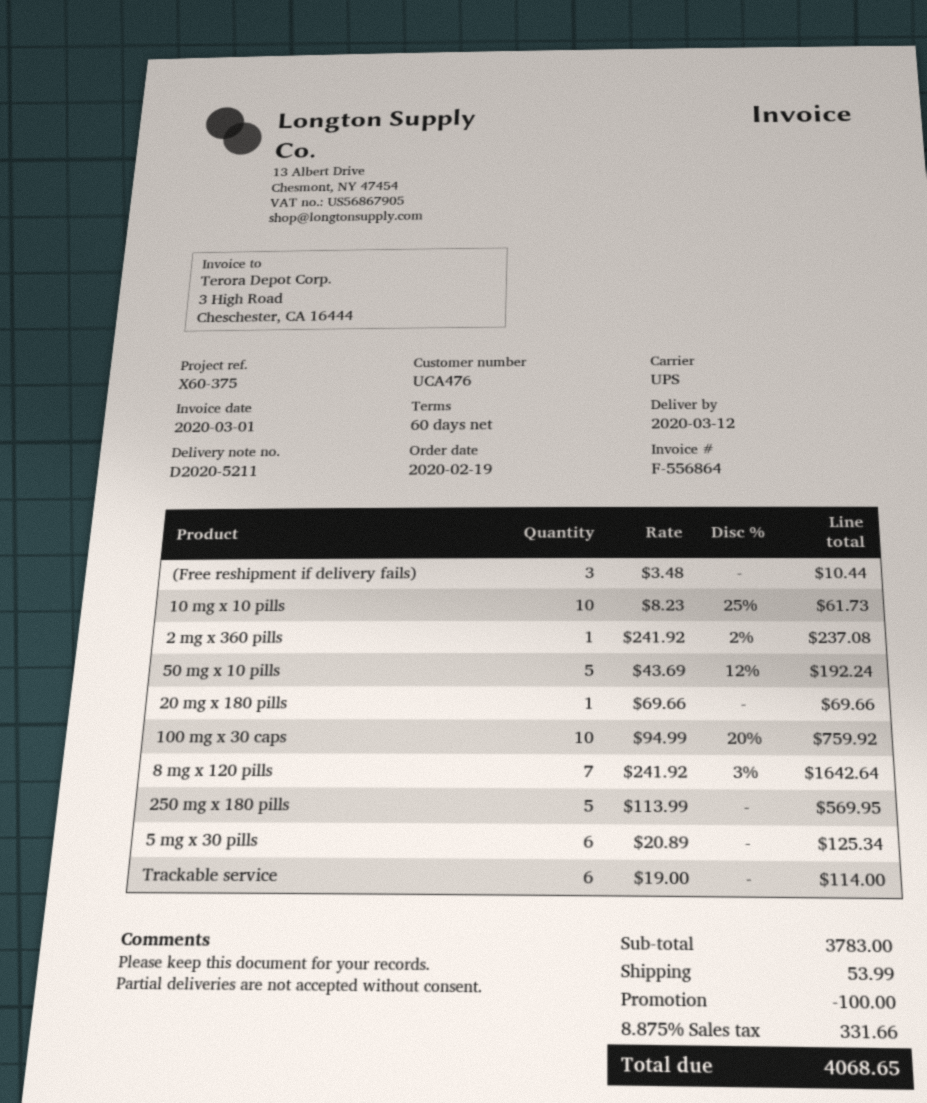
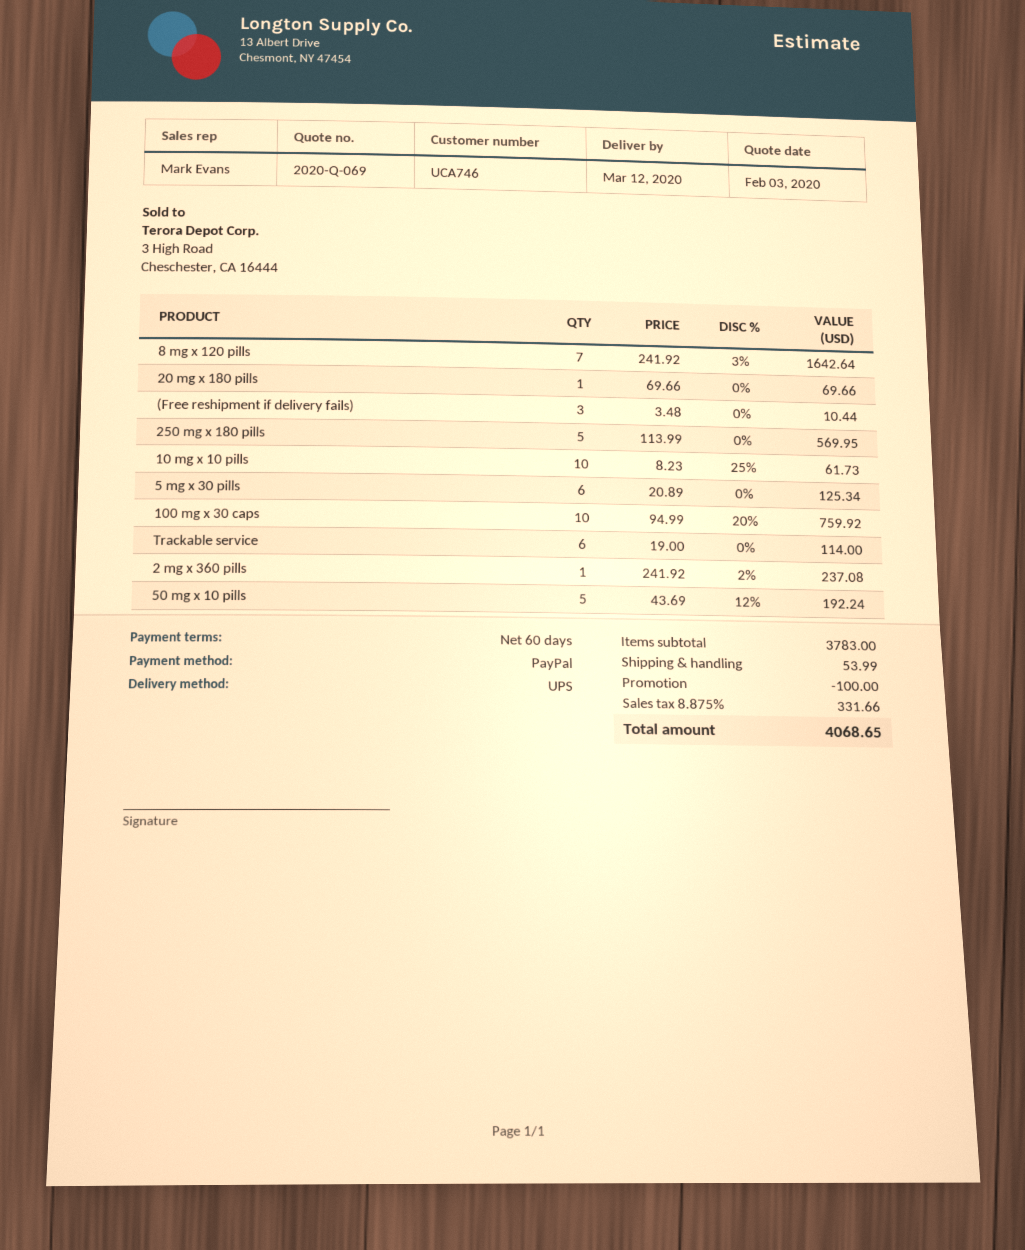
customer number: UCA476 -> UCA746

